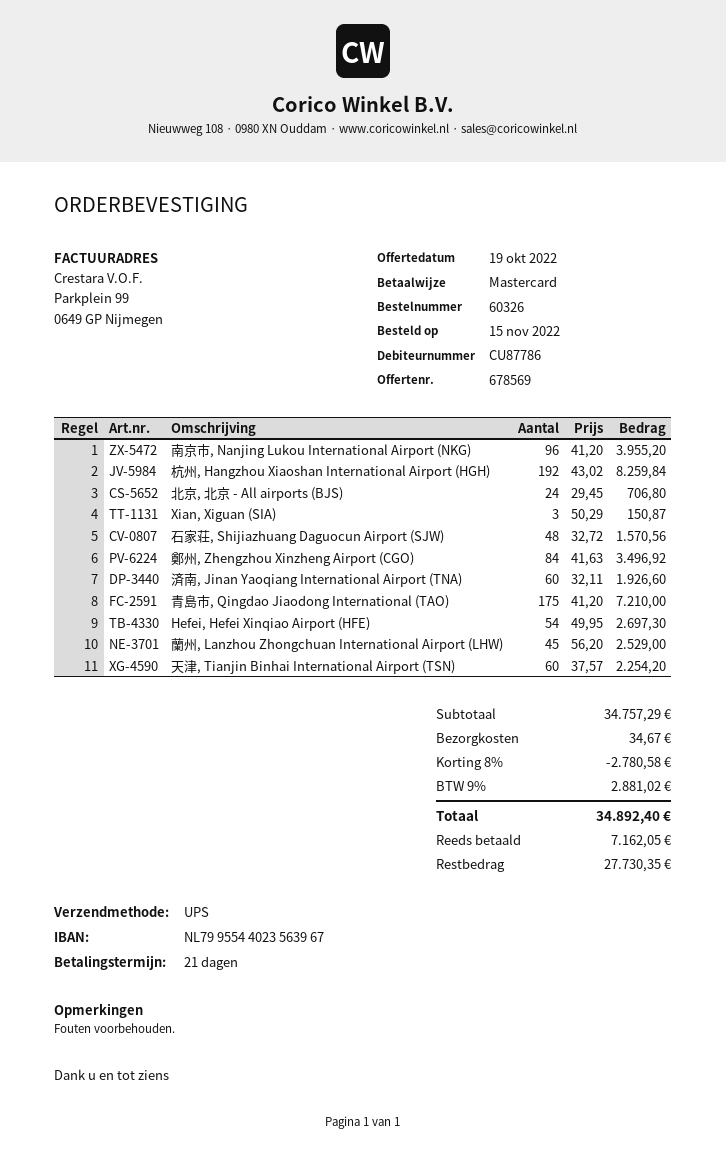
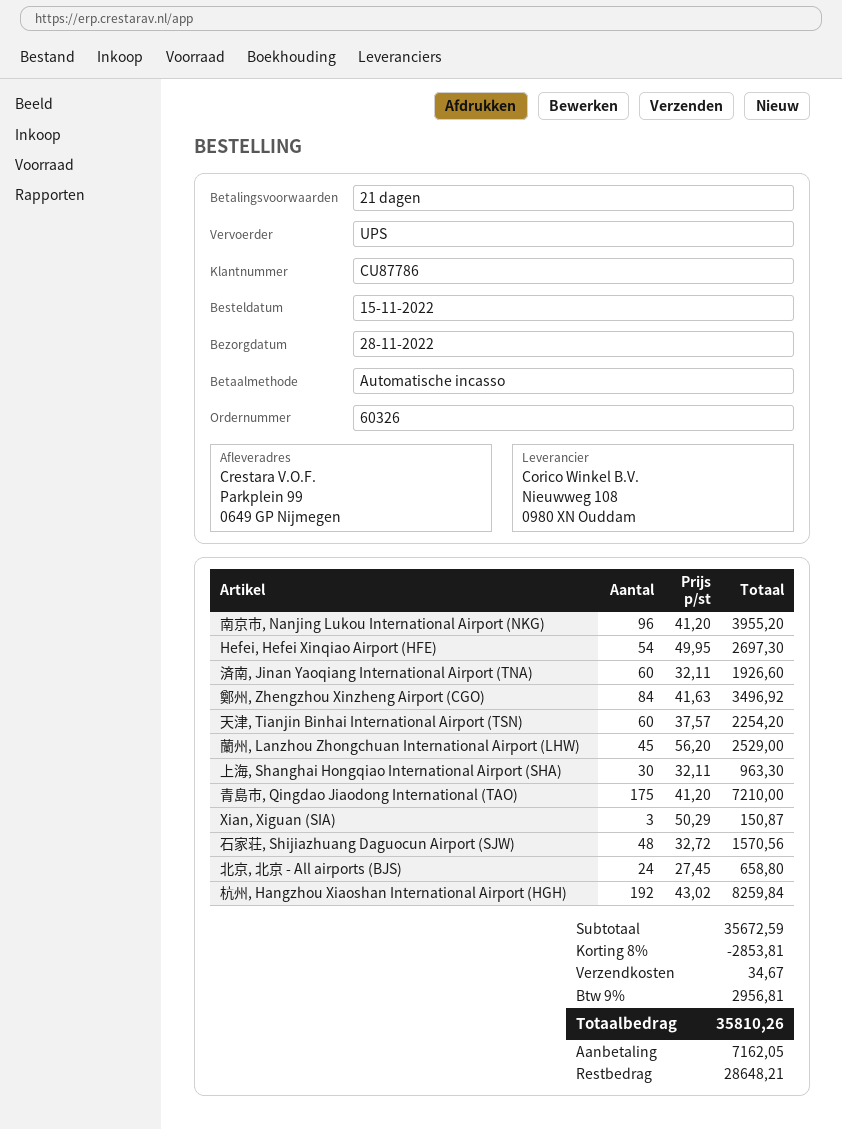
payment method: Mastercard -> direct debit
北京, 北京 - All airports (BJS): 24 x 29.45 = 706.80 -> 24 x 27.45 = 658.80
上海, Shanghai Hongqiao International Airport (SHA): none -> 30 x 32.11 = 963.30
subtotal: 34757.29 -> 35672.59
discount: 8% = 2780.58 -> 8% = 2853.81
tax: 9% = 2881.02 -> 9% = 2956.81
total: 34892.40 -> 35810.26
balance: 27730.35 -> 28648.21

